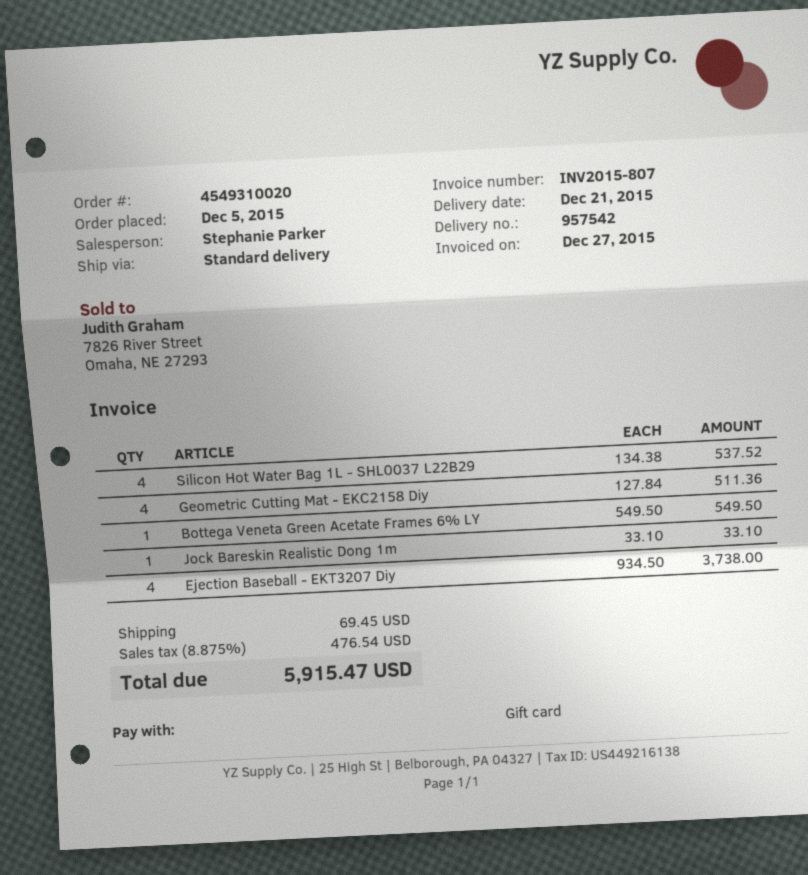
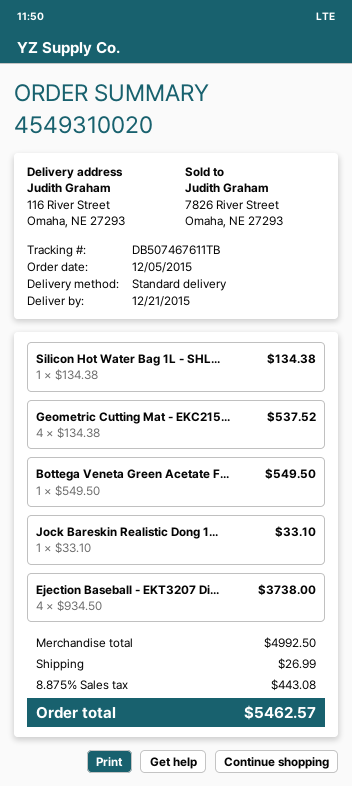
Silicon Hot Water Bag 1L - SHL0037 L22B29: 4 x 134.38 = 537.52 -> 1 x 134.38 = 134.38
Geometric Cutting Mat - EKC2158 Diy: 4 x 127.84 = 511.36 -> 4 x 134.38 = 537.52
shipping: 69.45 -> 26.99
tax: 8.875% = 476.54 -> 8.875% = 443.08
total: 5915.47 -> 5462.57

